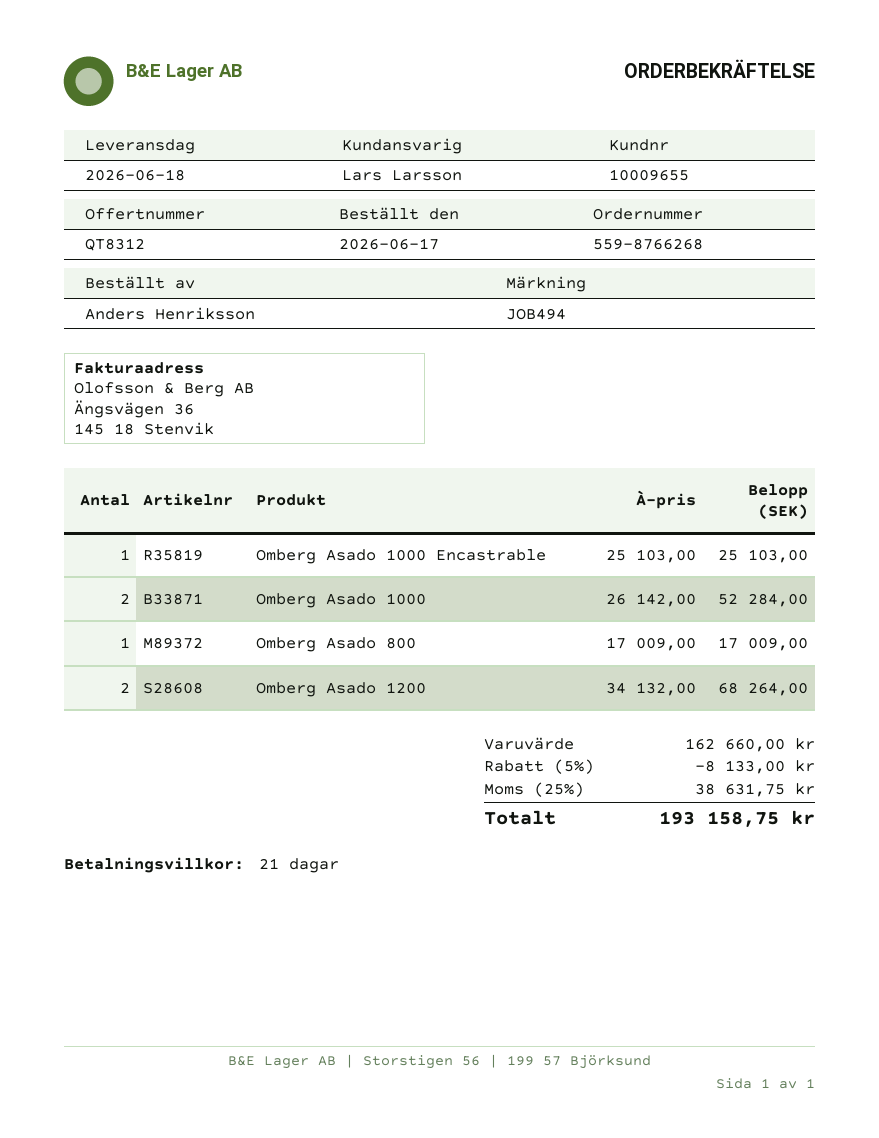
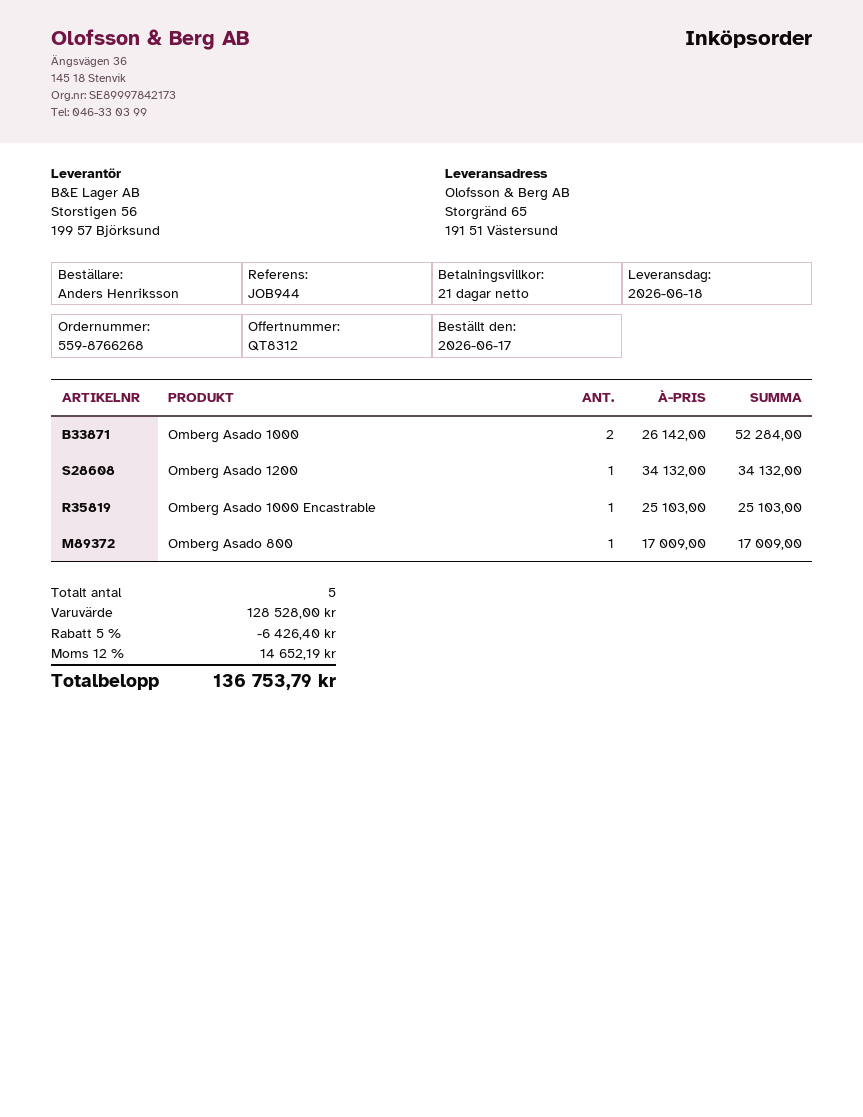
reference: JOB494 -> JOB944
Omberg Asado 1200: 2 x 34132.00 = 68264.00 -> 1 x 34132.00 = 34132.00
subtotal: 162660.00 -> 128528.00
discount: 5% = 8133.00 -> 5% = 6426.40
tax: 25% = 38631.75 -> 12% = 14652.19
total: 193158.75 -> 136753.79

